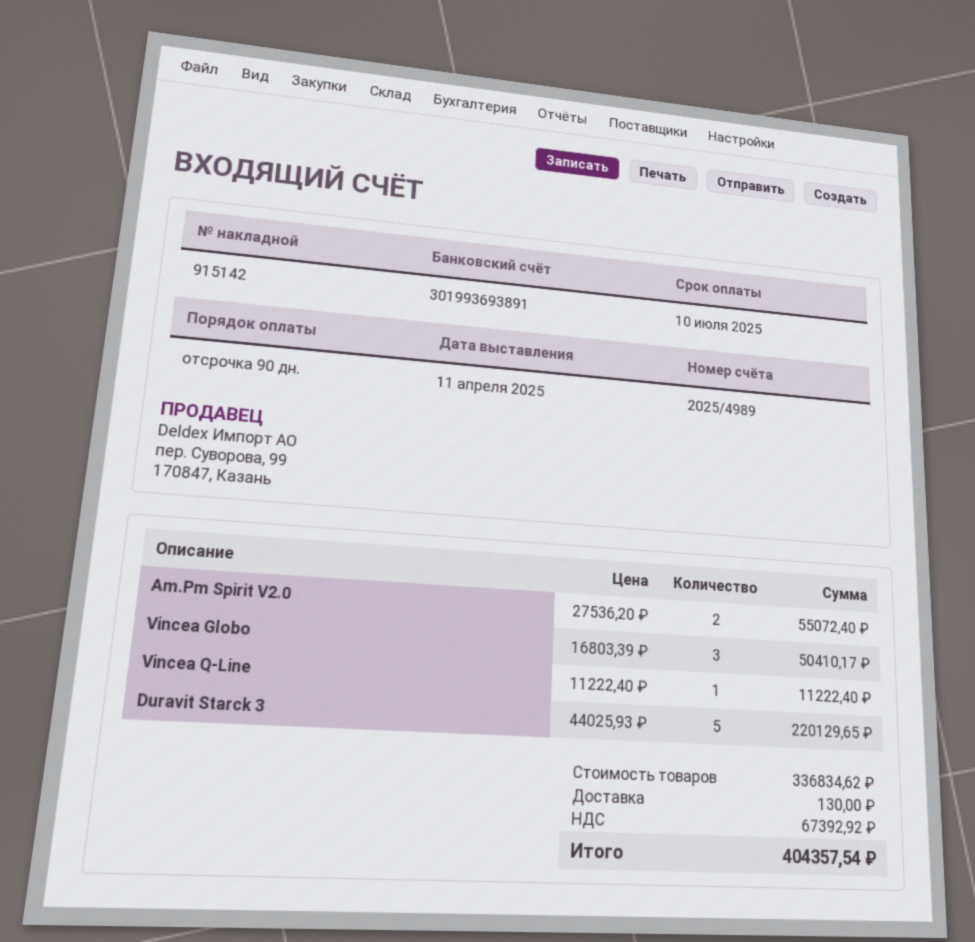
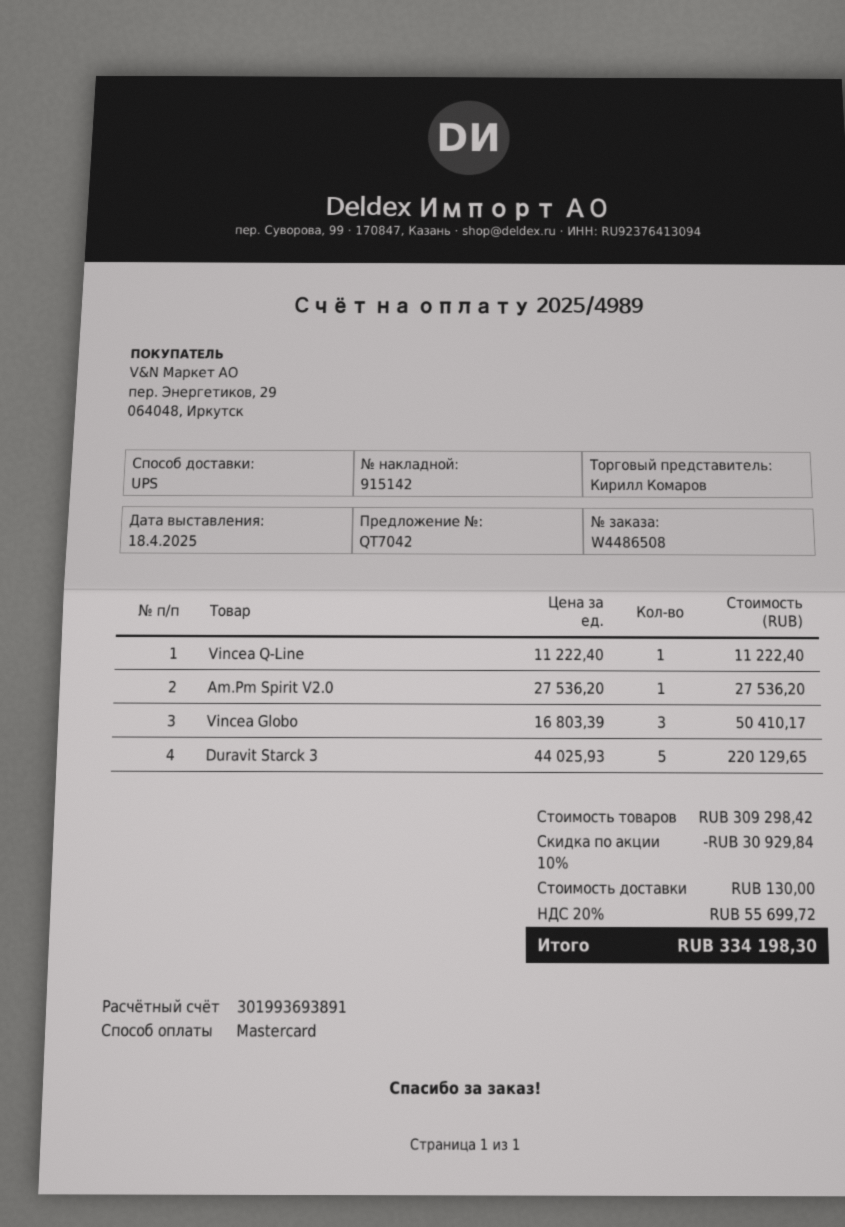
invoice date: 2025-04-11 -> 2025-04-18
Am.Pm Spirit V2.0: 2 x 27536.20 = 55072.40 -> 1 x 27536.20 = 27536.20
subtotal: 336834.62 -> 309298.42
discount: none -> 10% = 30929.84
tax: 67392.92 -> 55699.72
total: 404357.54 -> 334198.30

